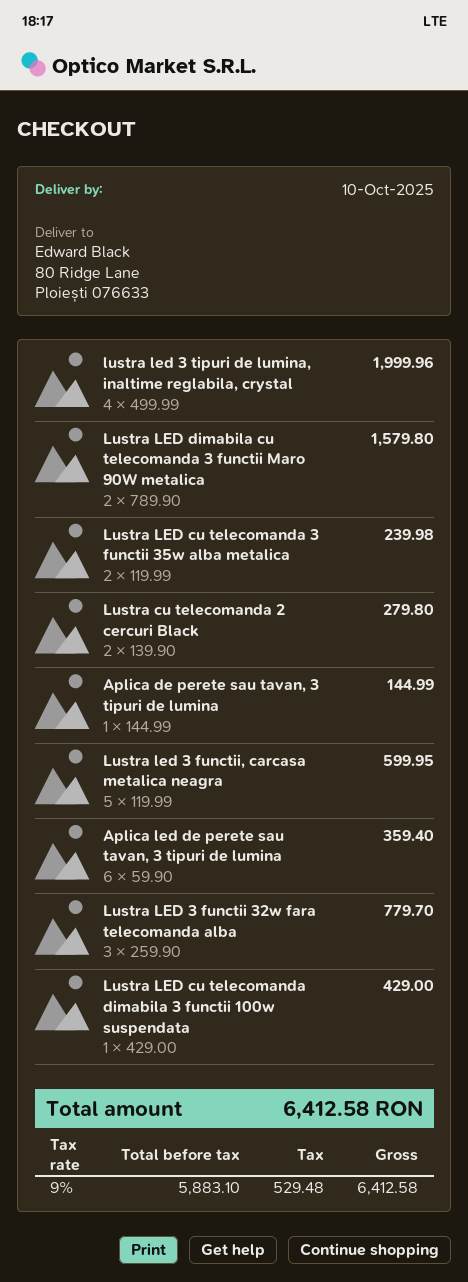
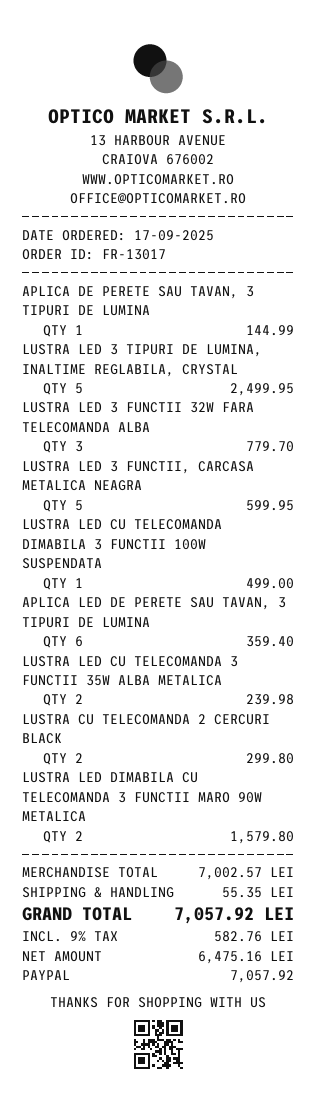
lustra led 3 tipuri de lumina, inaltime reglabila, crystal: 4 for 1999.96 -> 5 for 2499.95
Lustra cu telecomanda 2 cercuri Black: 2 for 279.80 -> 2 for 299.80
Lustra LED cu telecomanda dimabila 3 functii 100w suspendata: 1 for 429.00 -> 1 for 499.00
shipping: none -> 55.35
net: 5883.10 -> 6475.16
tax: 9% = 529.48 -> 9% = 582.76
total: 6412.58 -> 7057.92

